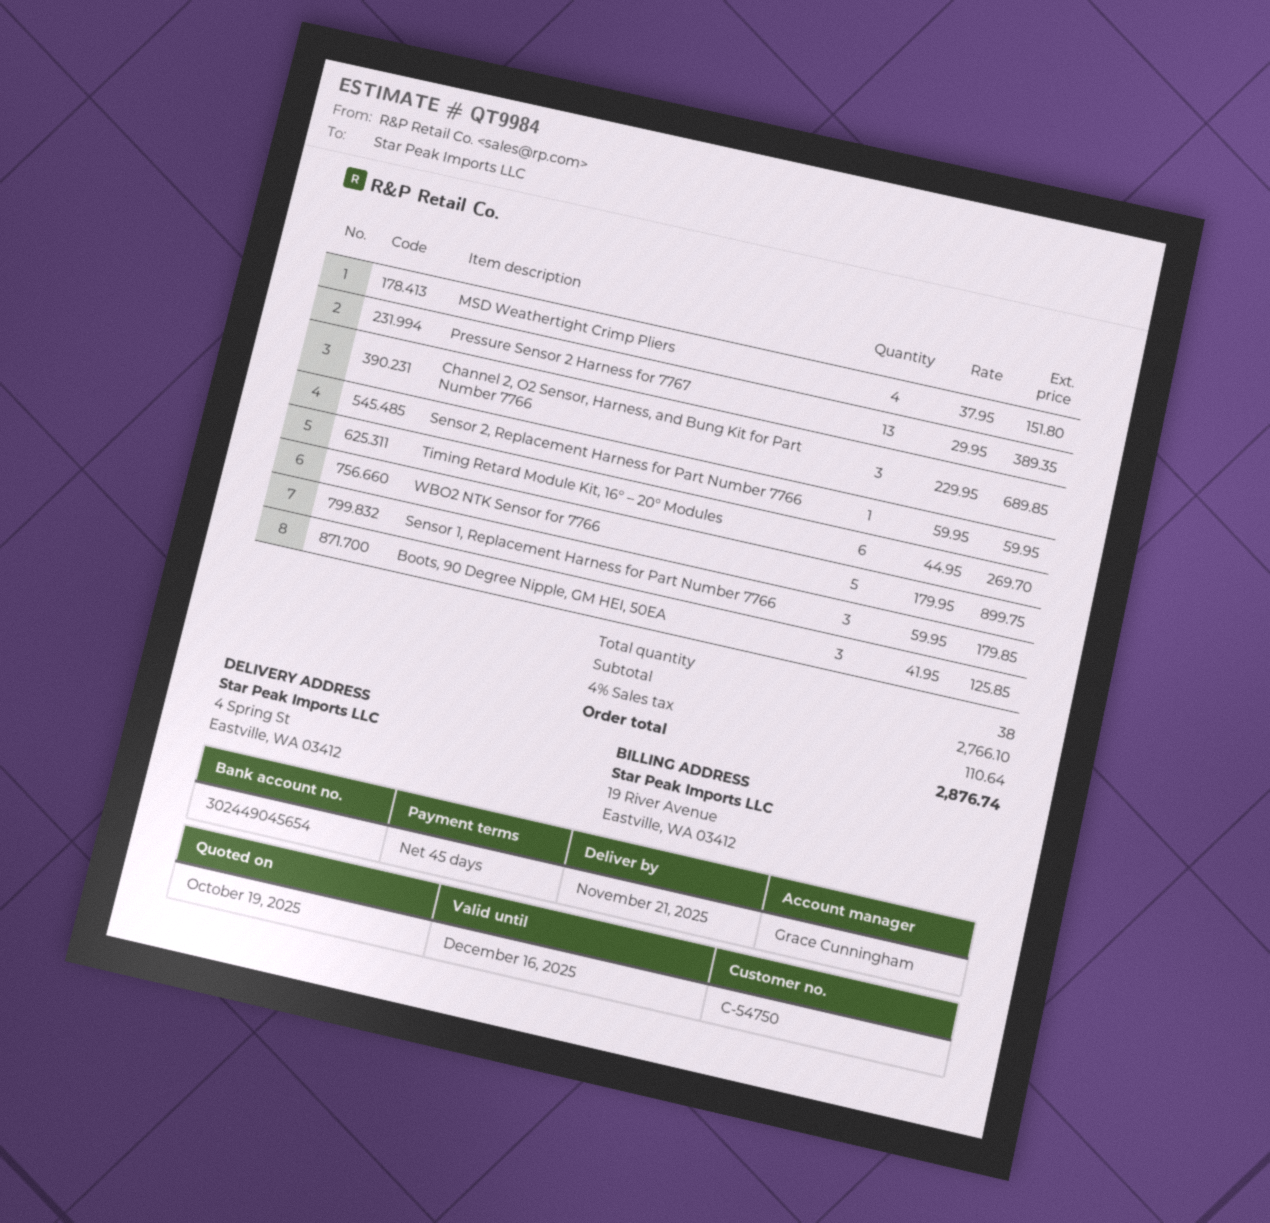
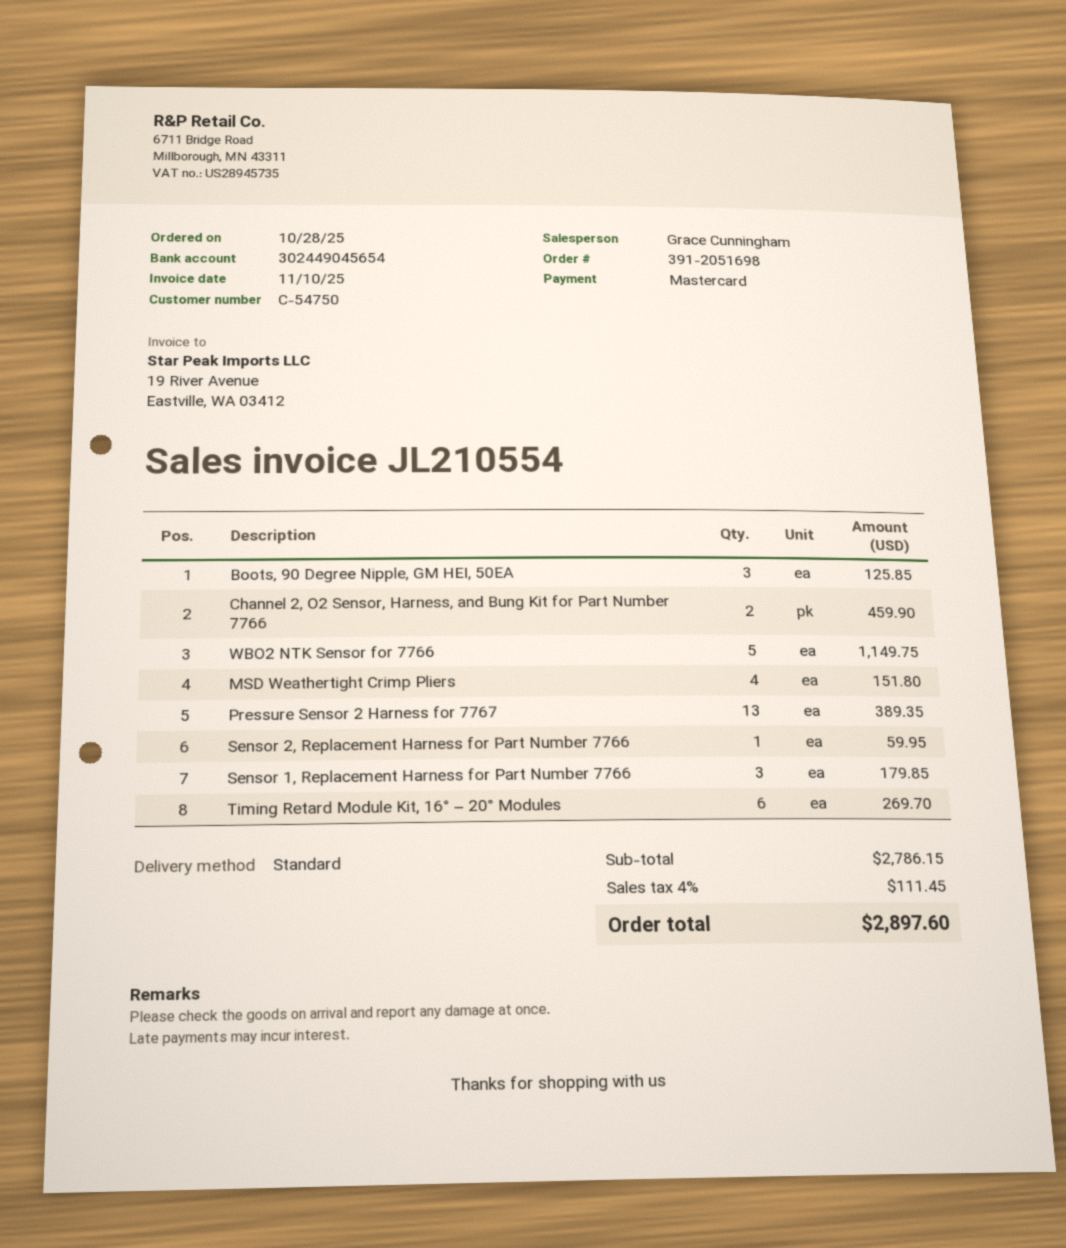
Channel 2, O2 Sensor, Harness, and Bung Kit for Part Number 7766: 3 for 689.85 -> 2 for 459.90
WBO2 NTK Sensor for 7766: 5 for 899.75 -> 5 for 1149.75
subtotal: 2766.10 -> 2786.15
tax: 4% = 110.64 -> 4% = 111.45
total: 2876.74 -> 2897.60

